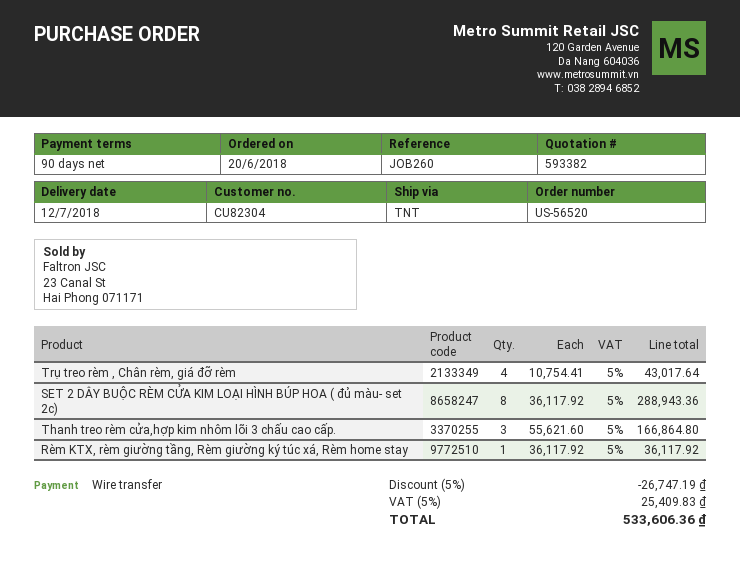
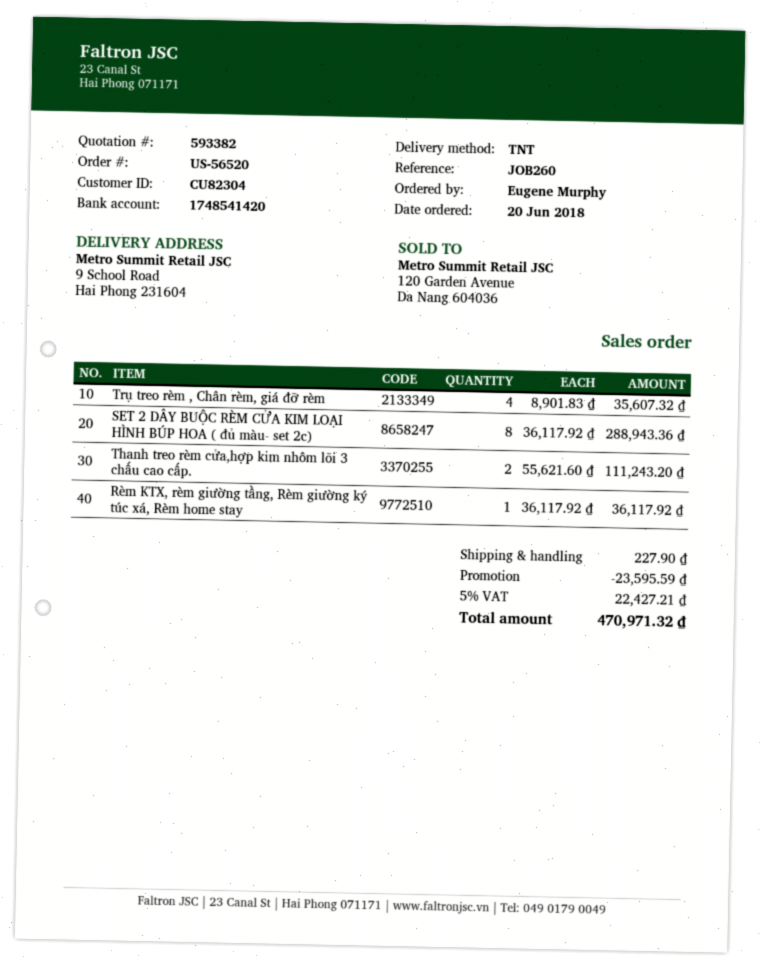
Trụ treo rèm , Chân rèm, giá đỡ rèm: 4 x 10754.41 = 43017.64 -> 4 x 8901.83 = 35607.32
Thanh treo rèm cửa,hợp kim nhôm lõi 3 chấu cao cấp.: 3 x 55621.60 = 166864.80 -> 2 x 55621.60 = 111243.20
discount: 26747.19 -> 23595.59
shipping: none -> 227.90
tax: 5% = 25409.83 -> 5% = 22427.21
total: 533606.36 -> 470971.32

